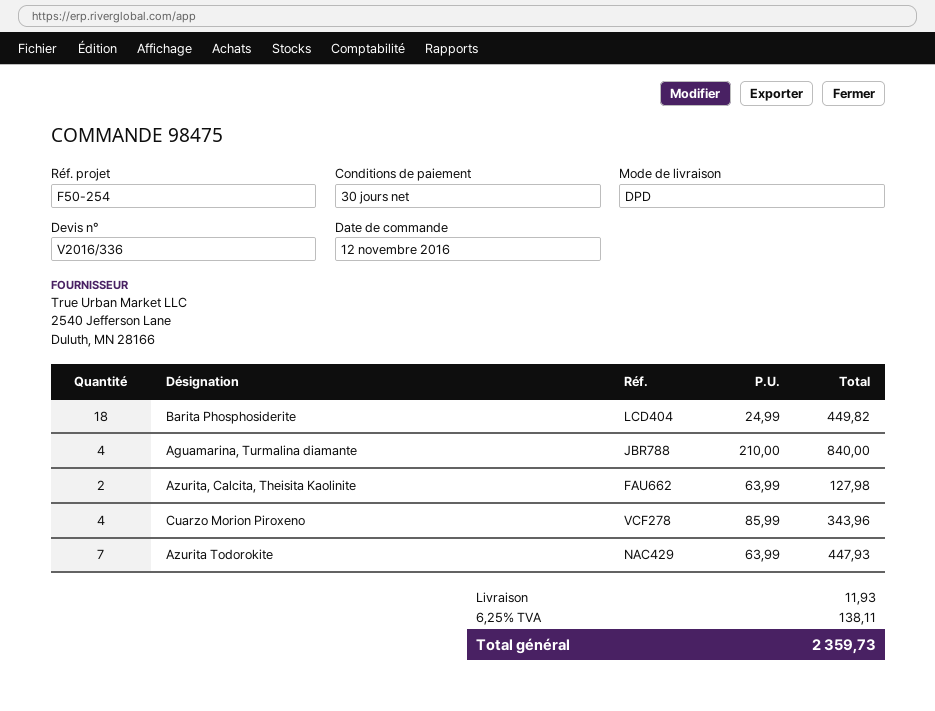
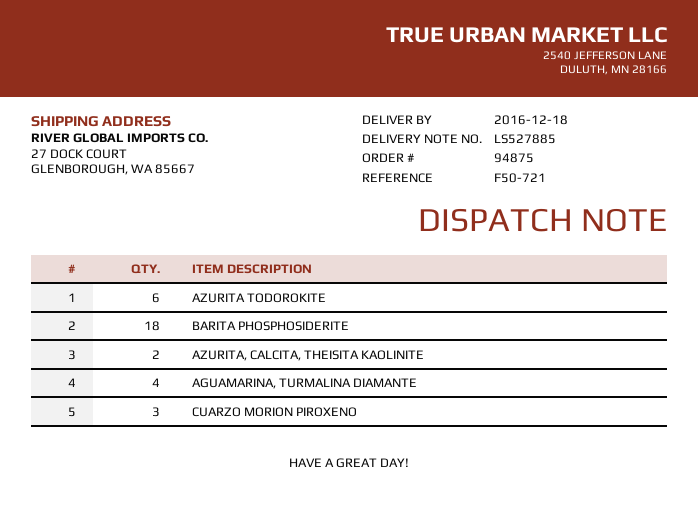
order number: 98475 -> 94875
reference: F50-254 -> F50-721
Cuarzo Morion Piroxeno: 4 -> 3
Azurita Todorokite: 7 -> 6

